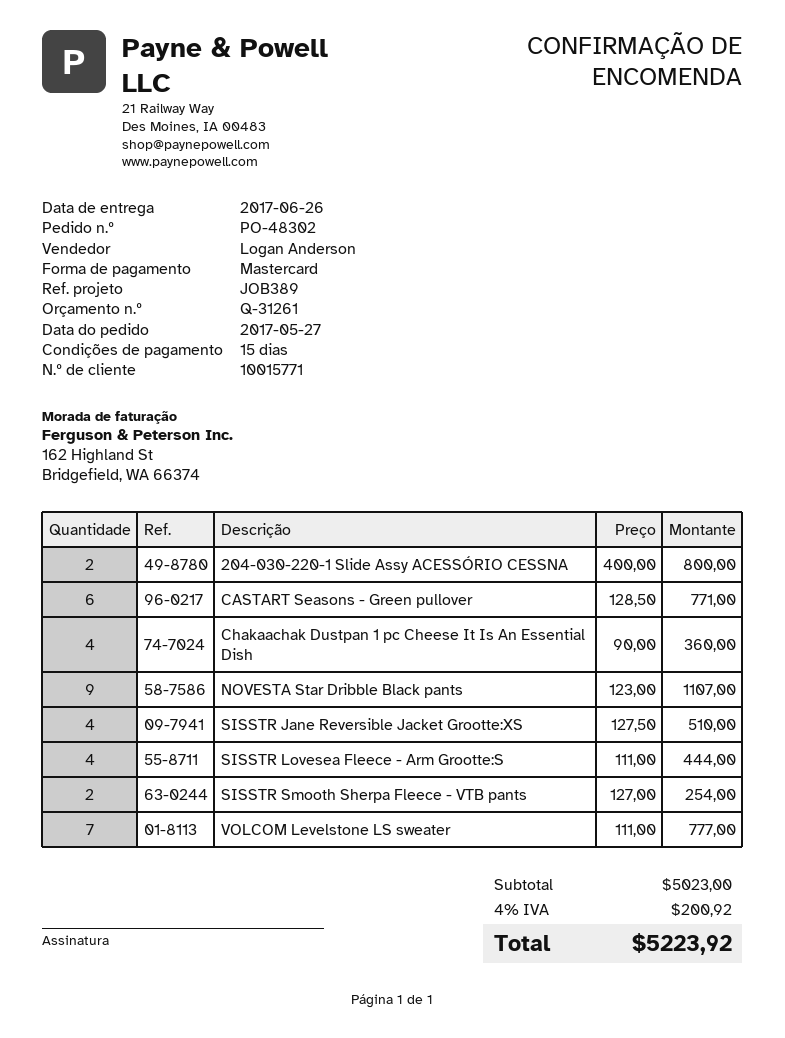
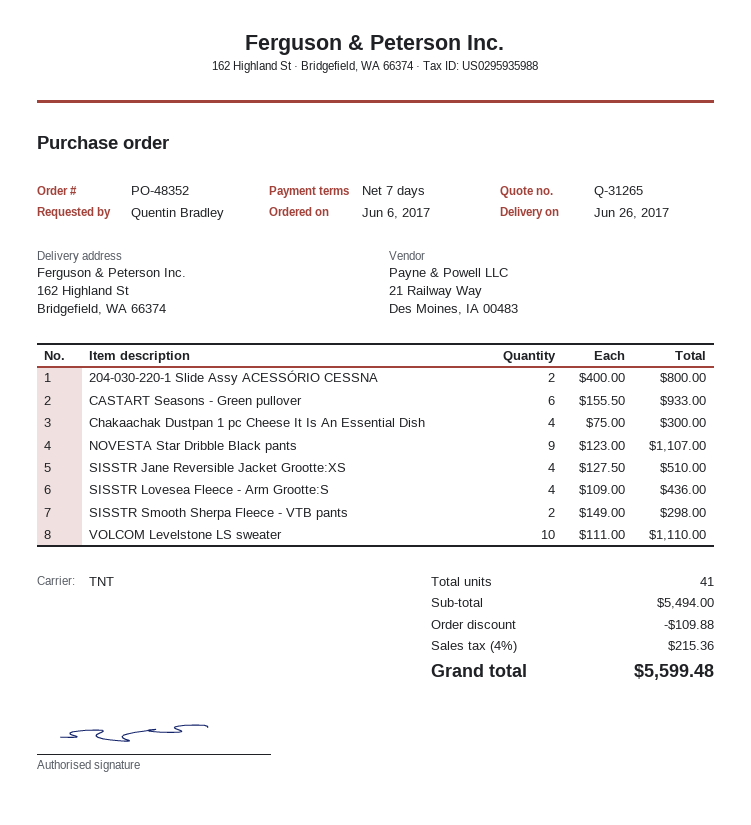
quote number: Q-31261 -> Q-31265
order number: PO-48302 -> PO-48352
order date: 2017-05-27 -> 2017-06-06
payment terms: 15 days -> 7 days
CASTART Seasons - Green pullover: 6 x 128.50 = 771.00 -> 6 x 155.50 = 933.00
Chakaachak Dustpan 1 pc Cheese It Is An Essential Dish: 4 x 90.00 = 360.00 -> 4 x 75.00 = 300.00
SISSTR Lovesea Fleece - Arm Grootte:S: 4 x 111.00 = 444.00 -> 4 x 109.00 = 436.00
SISSTR Smooth Sherpa Fleece - VTB pants: 2 x 127.00 = 254.00 -> 2 x 149.00 = 298.00
VOLCOM Levelstone LS sweater: 7 x 111.00 = 777.00 -> 10 x 111.00 = 1110.00
subtotal: 5023.00 -> 5494.00
discount: none -> 109.88
tax: 4% = 200.92 -> 4% = 215.36
total: 5223.92 -> 5599.48

